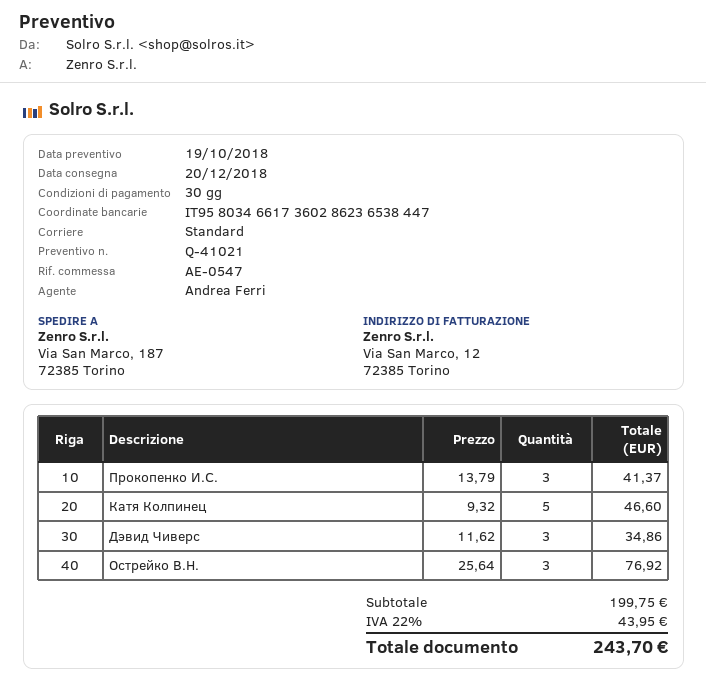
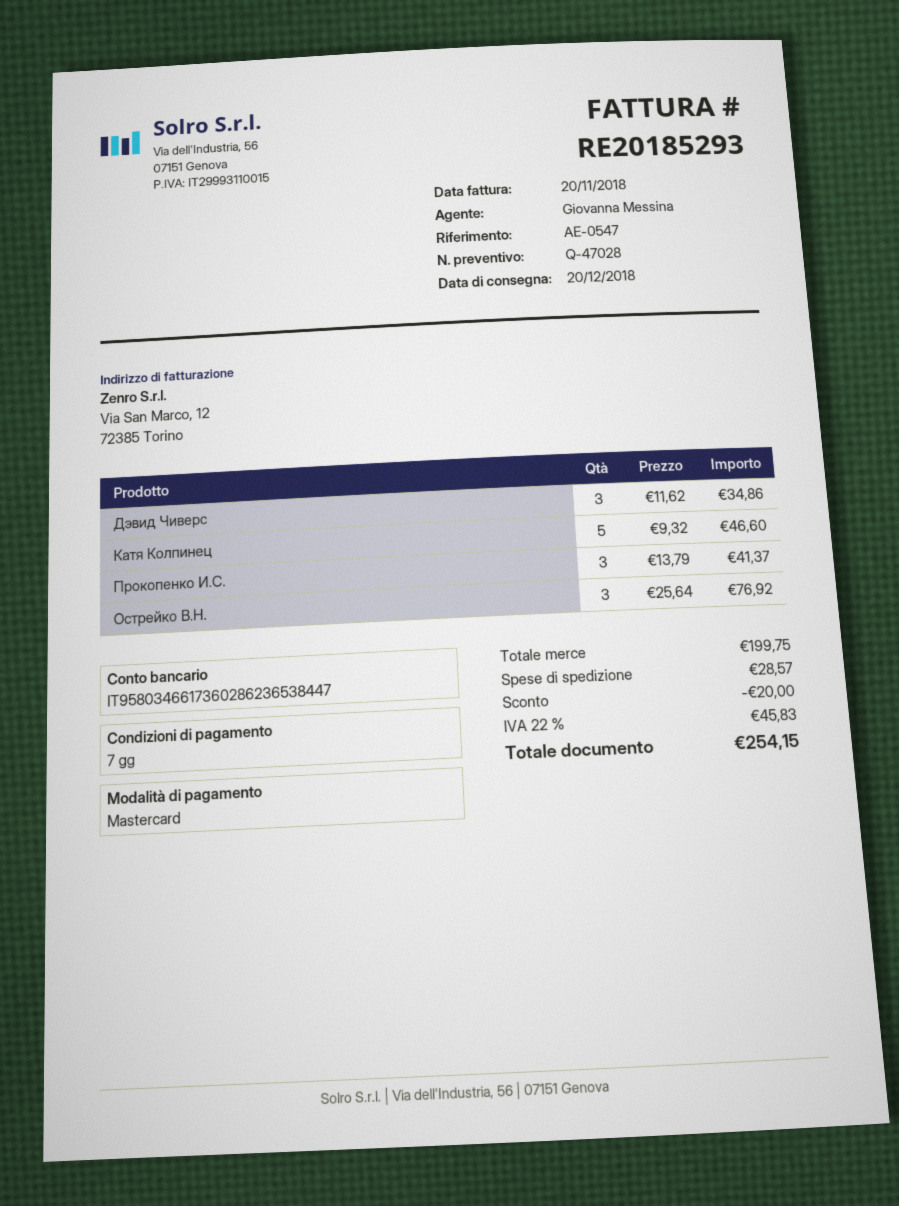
quote number: Q-41021 -> Q-47028
payment terms: 30 days -> 7 days
sales rep: Andrea Ferri -> Giovanna Messina
discount: none -> 20.00
shipping: none -> 28.57
tax: 22% = 43.95 -> 22% = 45.83
total: 243.70 -> 254.15

